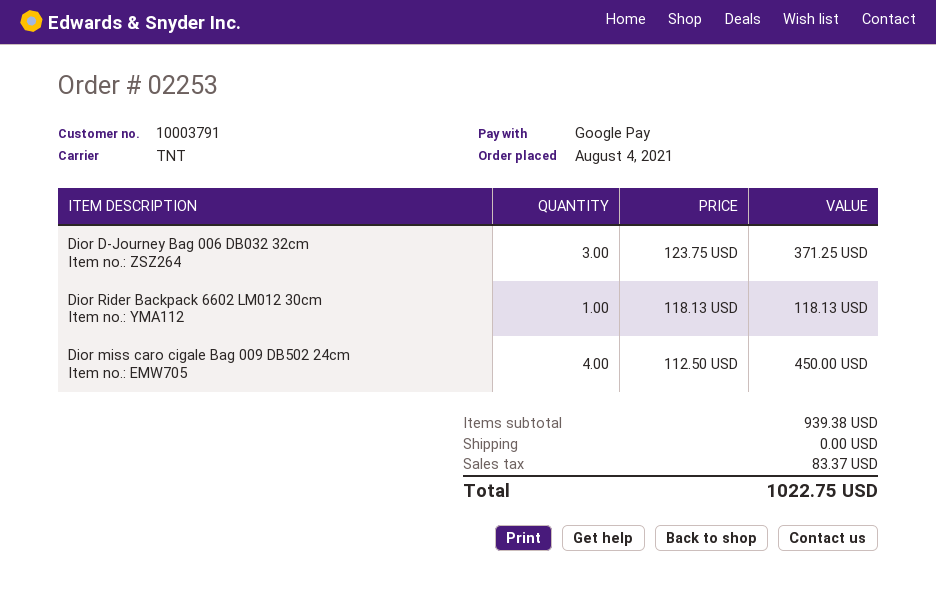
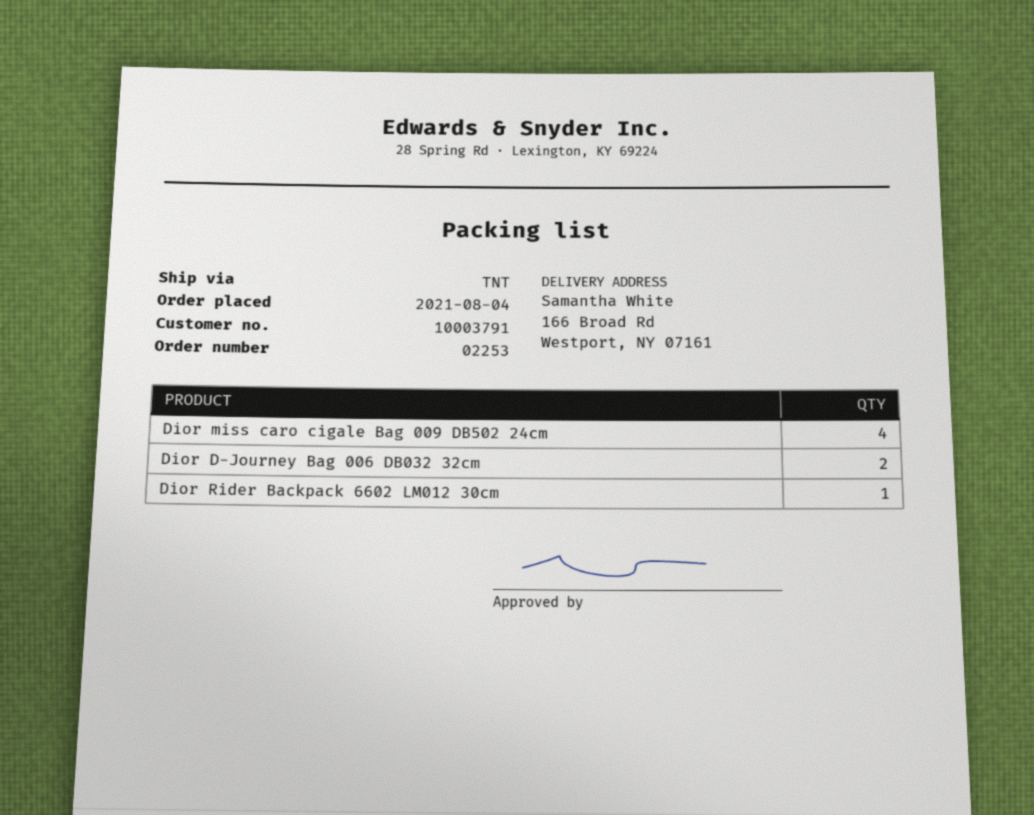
Dior D-Journey Bag 006 DB032 32cm: 3 -> 2

